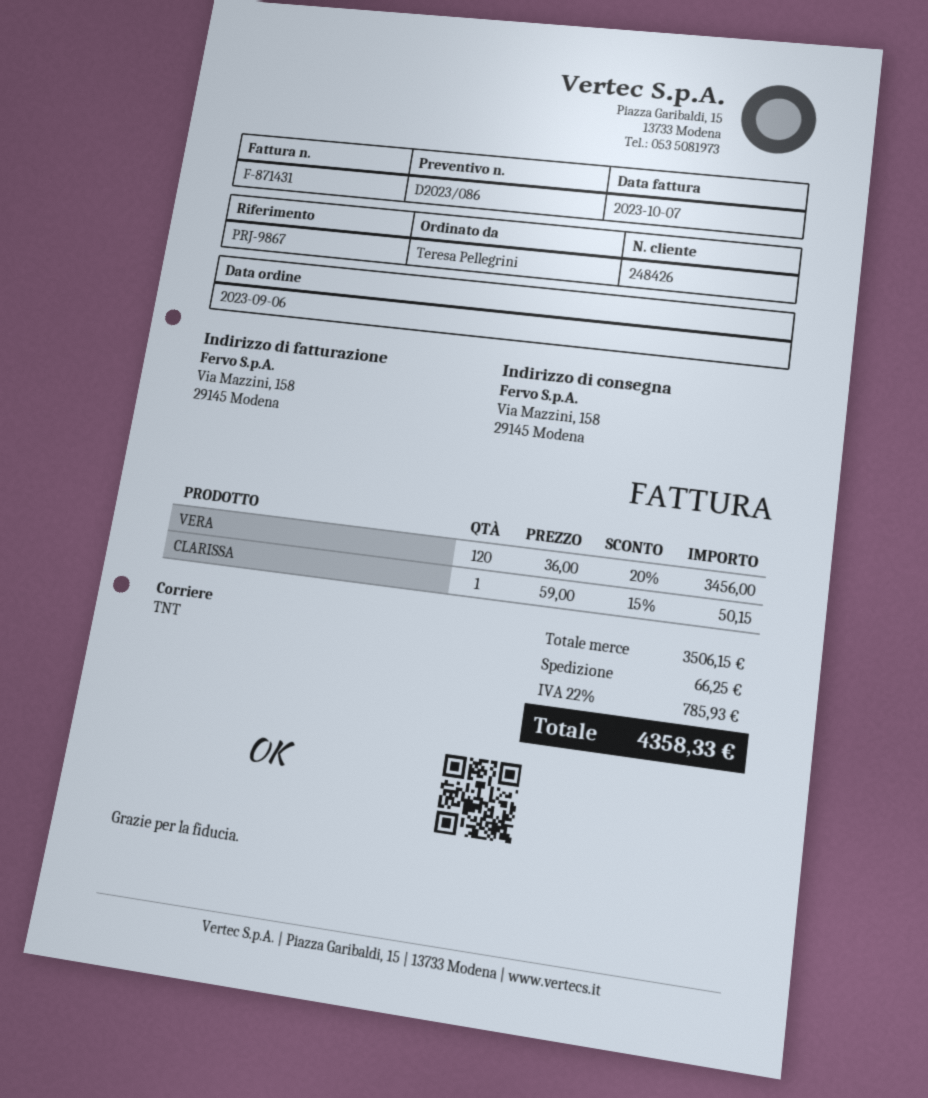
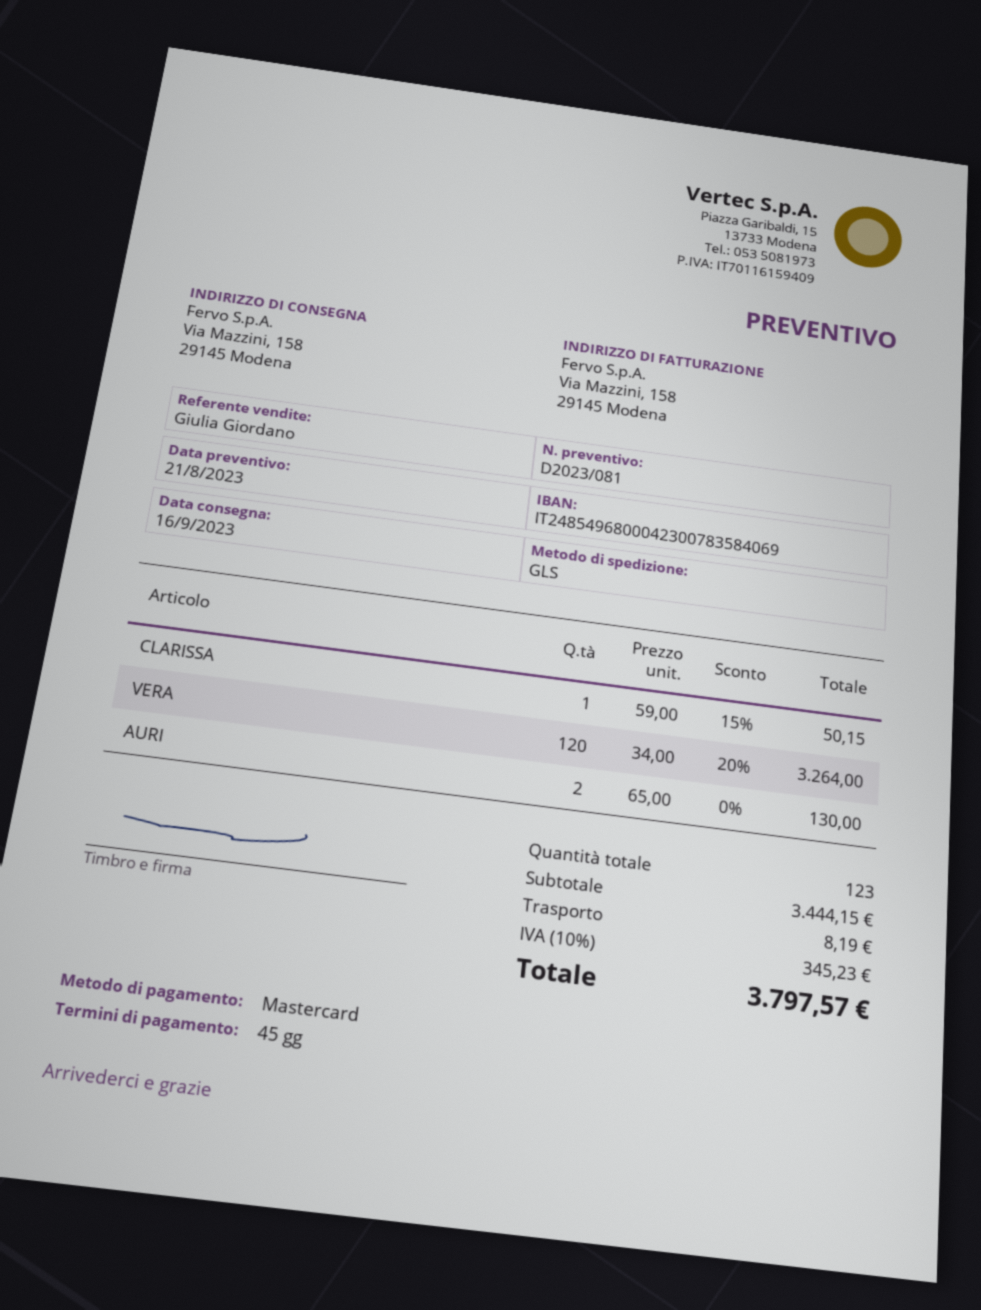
quote number: D2023/086 -> D2023/081
shipping method: TNT -> GLS
VERA: 120 x 36.00 - 20% = 3456.00 -> 120 x 34.00 - 20% = 3264.00
AURI: none -> 2 x 65.00 = 130.00
subtotal: 3506.15 -> 3444.15
shipping: 66.25 -> 8.19
tax: 22% = 785.93 -> 10% = 345.23
total: 4358.33 -> 3797.57

